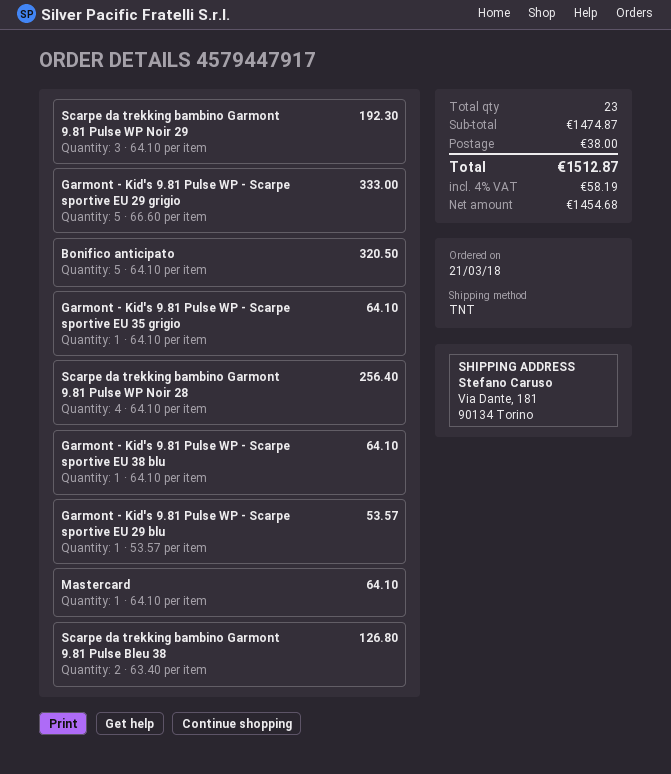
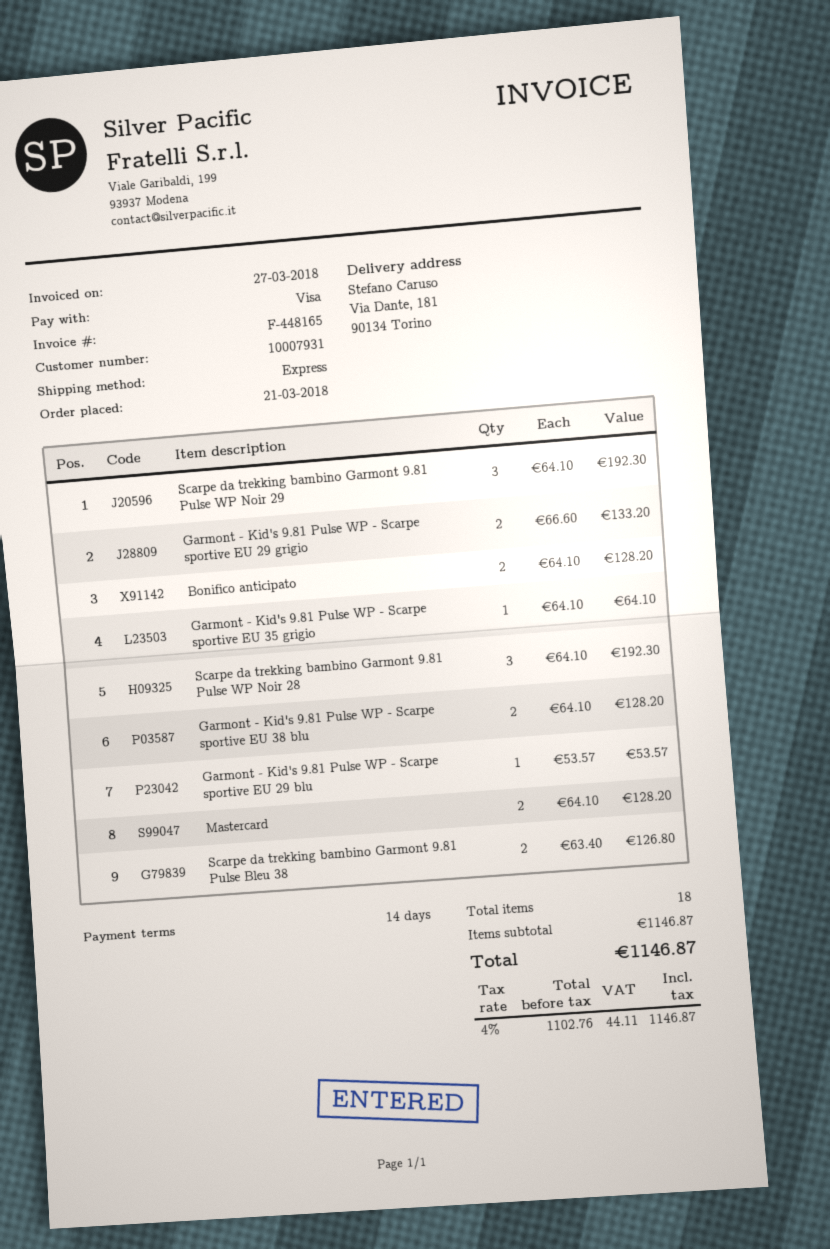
shipping method: TNT -> express
Garmont - Kid's 9.81 Pulse WP - Scarpe sportive EU 29 grigio: 5 x 66.60 = 333.00 -> 2 x 66.60 = 133.20
Bonifico anticipato: 5 x 64.10 = 320.50 -> 2 x 64.10 = 128.20
Scarpe da trekking bambino Garmont 9.81 Pulse WP Noir 28: 4 x 64.10 = 256.40 -> 3 x 64.10 = 192.30
Garmont - Kid's 9.81 Pulse WP - Scarpe sportive EU 38 blu: 1 x 64.10 = 64.10 -> 2 x 64.10 = 128.20
Mastercard: 1 x 64.10 = 64.10 -> 2 x 64.10 = 128.20
total quantity: 23 -> 18
subtotal: 1474.87 -> 1146.87
shipping: 38.00 -> none
net: 1454.68 -> 1102.76
tax: 4% = 58.19 -> 4% = 44.11
total: 1512.87 -> 1146.87

